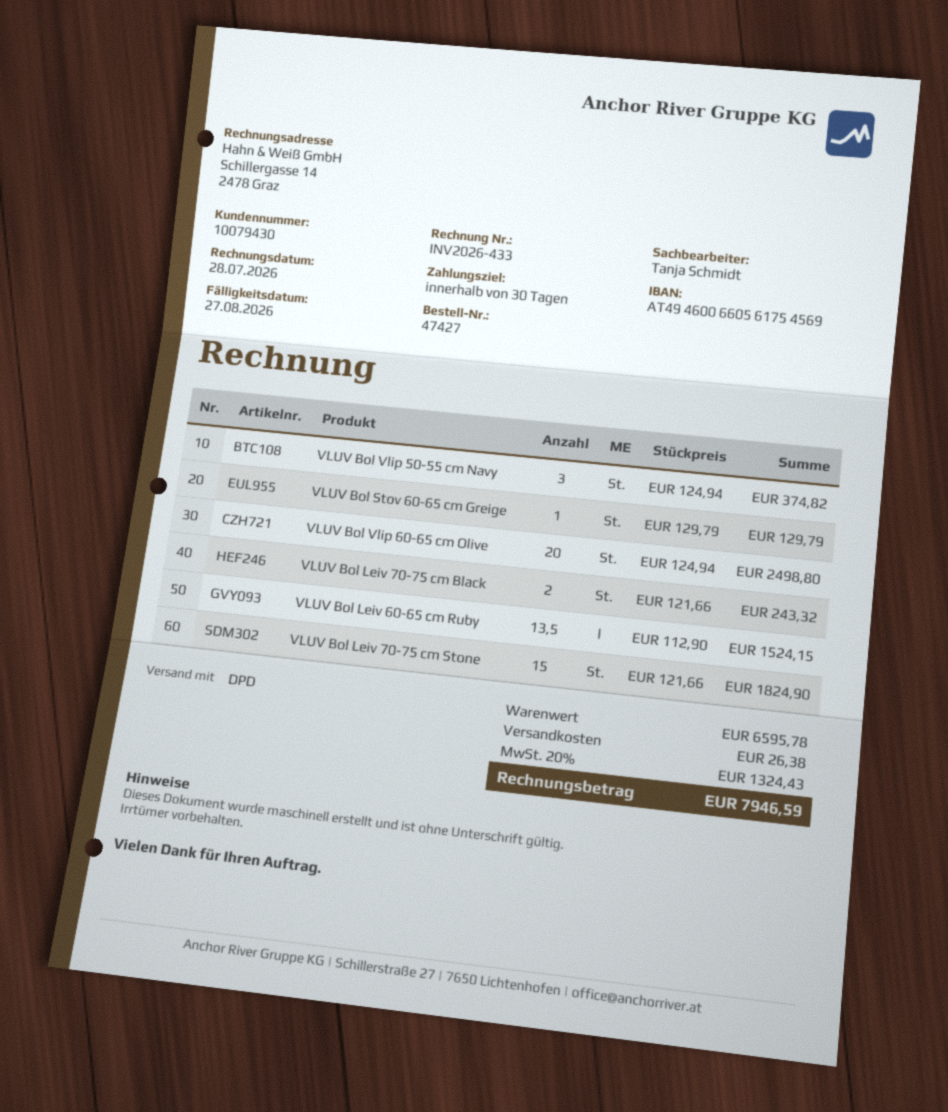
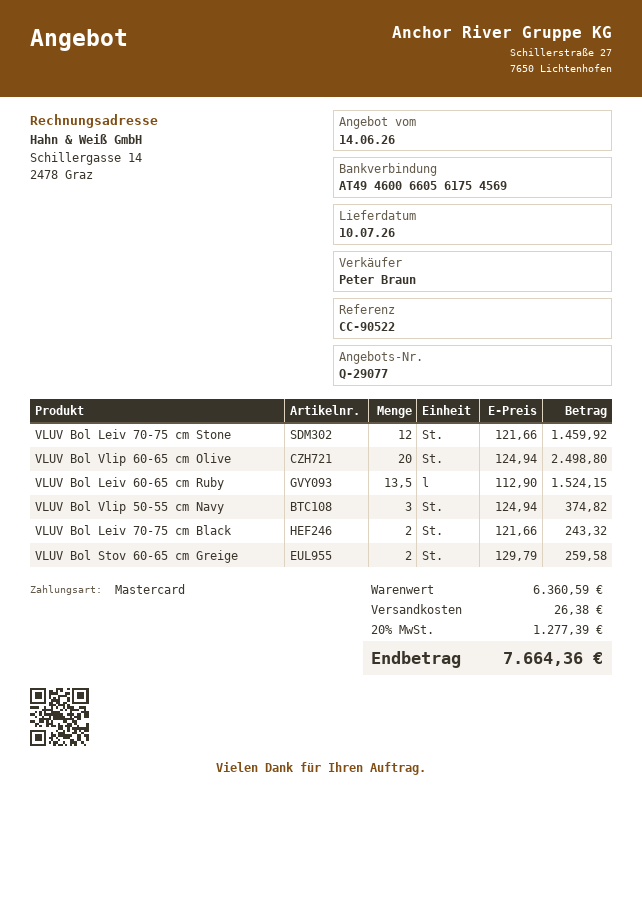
sales rep: Tanja Schmidt -> Peter Braun
VLUV Bol Stov 60-65 cm Greige: 1 x 129.79 = 129.79 -> 2 x 129.79 = 259.58
VLUV Bol Leiv 70-75 cm Stone: 15 x 121.66 = 1824.90 -> 12 x 121.66 = 1459.92
subtotal: 6595.78 -> 6360.59
tax: 20% = 1324.43 -> 20% = 1277.39
total: 7946.59 -> 7664.36

